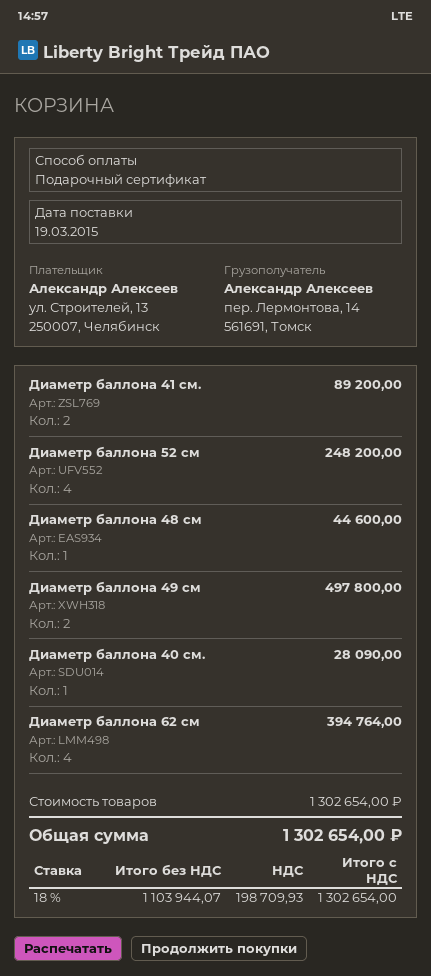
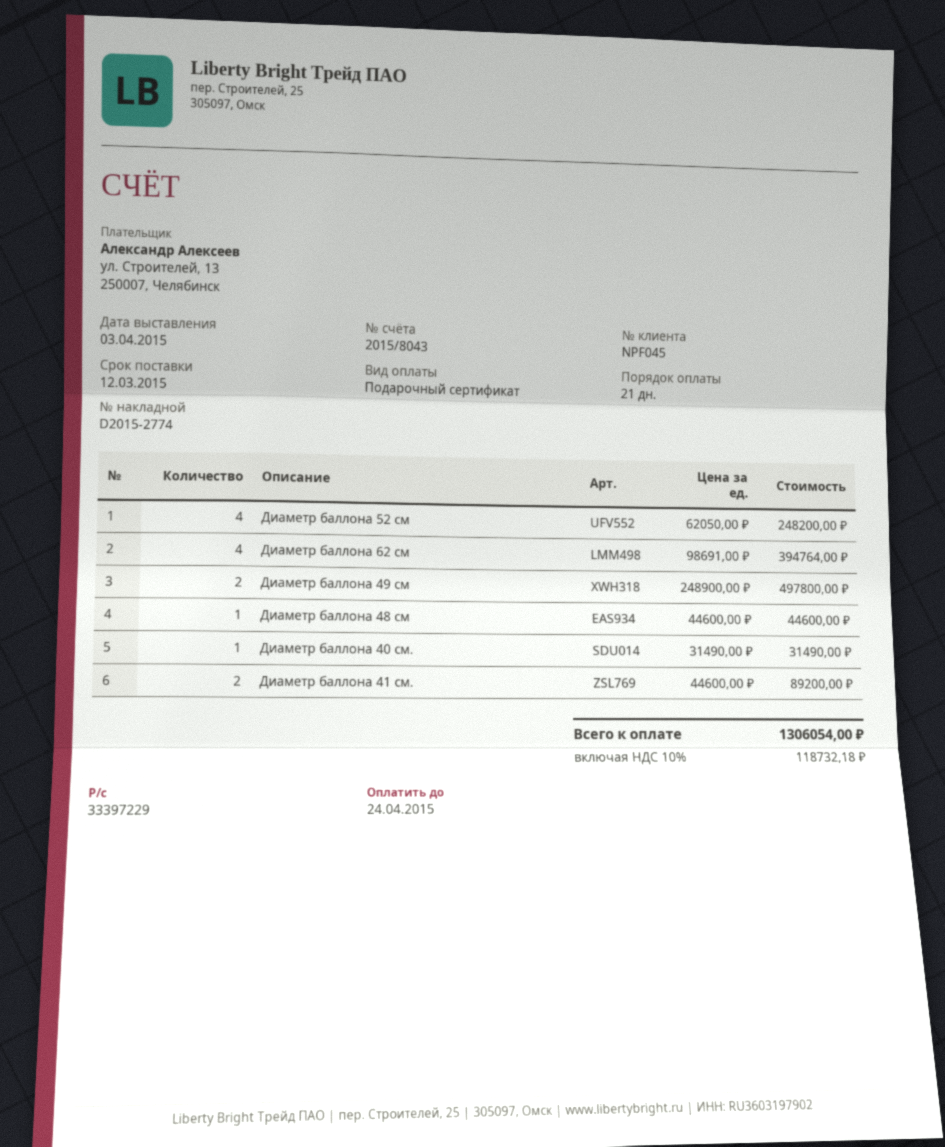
delivery date: 2015-03-19 -> 2015-03-12
Диаметр баллона 40 см.: 1 for 28090.00 -> 1 for 31490.00
tax: 18% = 198709.93 -> 10% = 118732.18
total: 1302654.00 -> 1306054.00

